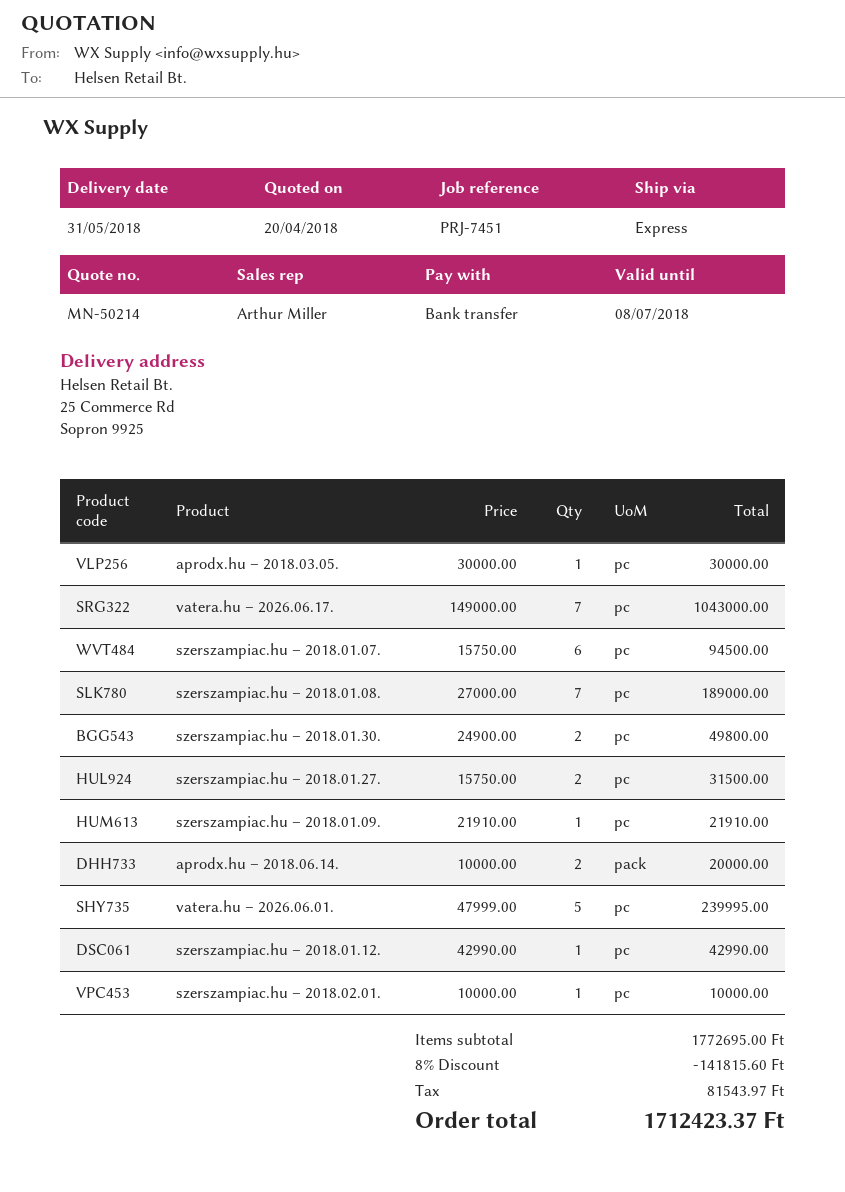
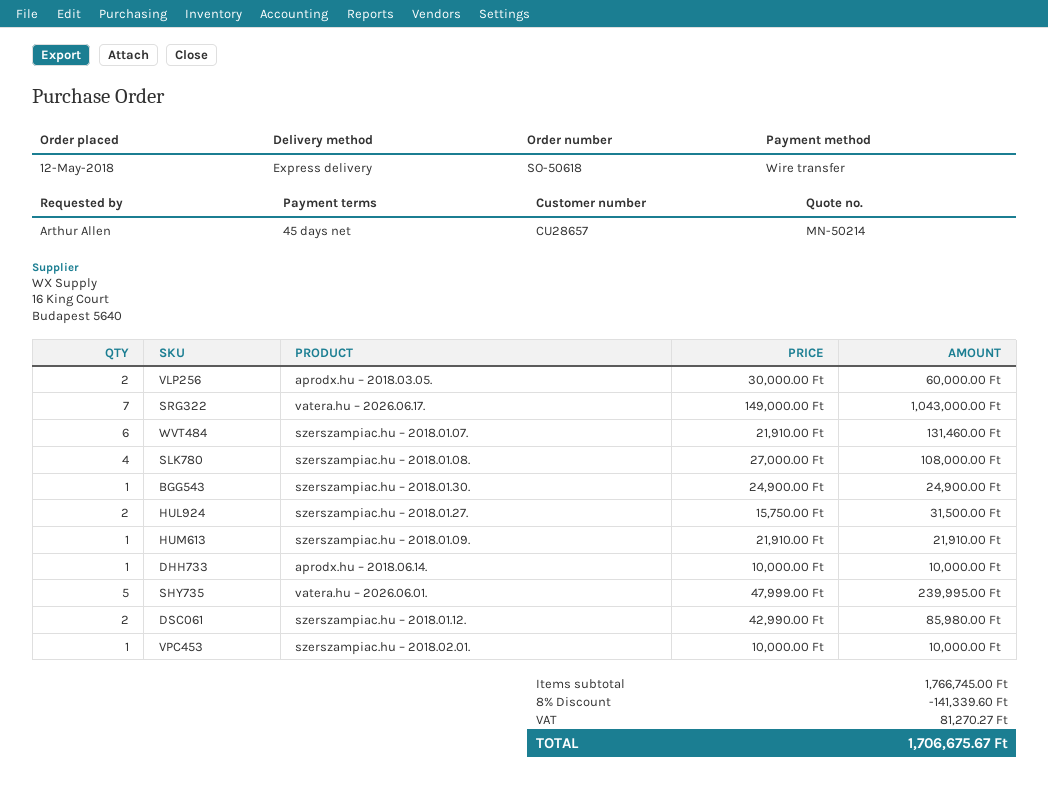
aprodx.hu – 2018.03.05.: 1 x 30000.00 = 30000.00 -> 2 x 30000.00 = 60000.00
szerszampiac.hu – 2018.01.07.: 6 x 15750.00 = 94500.00 -> 6 x 21910.00 = 131460.00
szerszampiac.hu – 2018.01.08.: 7 x 27000.00 = 189000.00 -> 4 x 27000.00 = 108000.00
szerszampiac.hu – 2018.01.30.: 2 x 24900.00 = 49800.00 -> 1 x 24900.00 = 24900.00
aprodx.hu – 2018.06.14.: 2 x 10000.00 = 20000.00 -> 1 x 10000.00 = 10000.00
szerszampiac.hu – 2018.01.12.: 1 x 42990.00 = 42990.00 -> 2 x 42990.00 = 85980.00
subtotal: 1772695.00 -> 1766745.00
discount: 8% = 141815.60 -> 8% = 141339.60
tax: 81543.97 -> 81270.27
total: 1712423.37 -> 1706675.67

